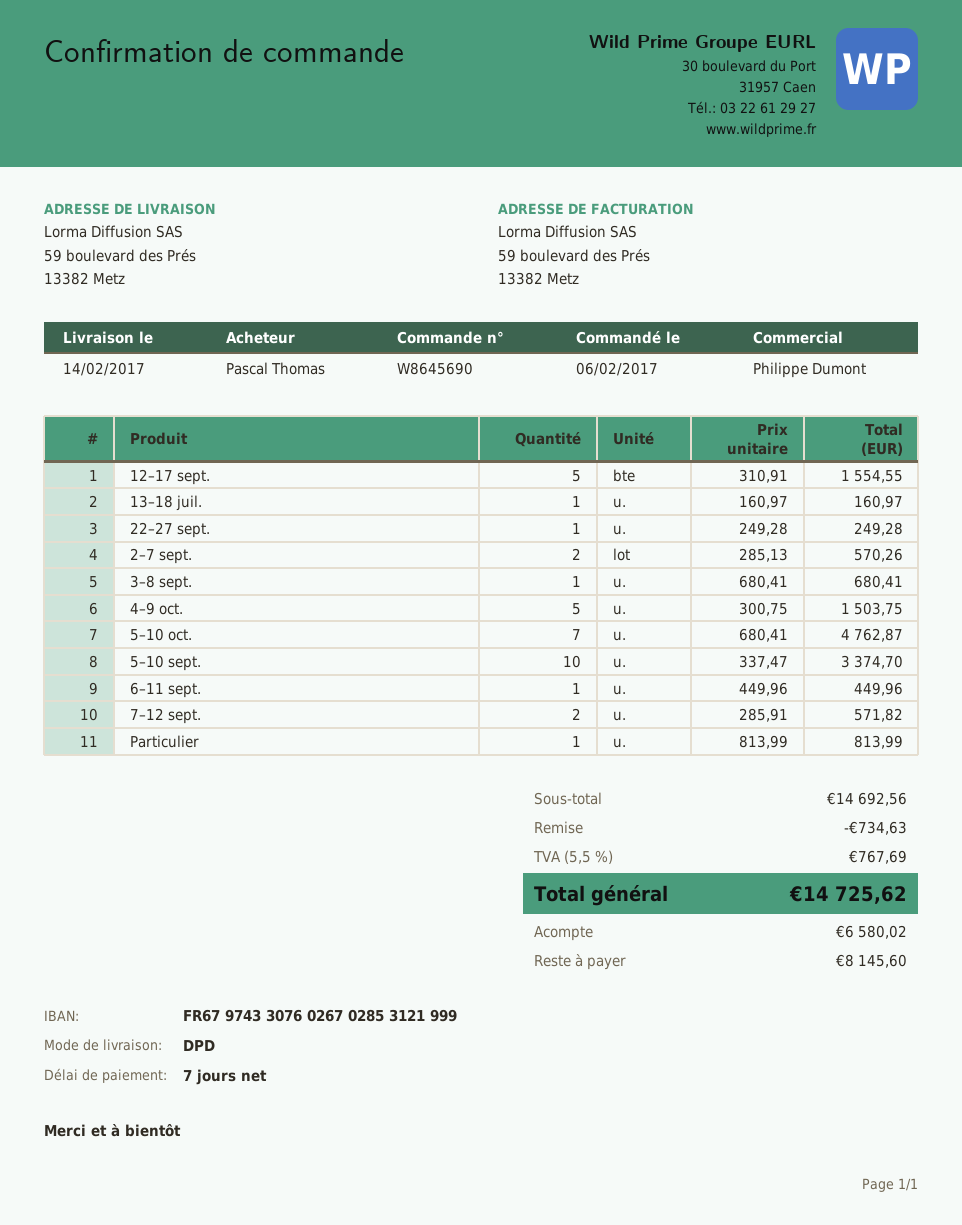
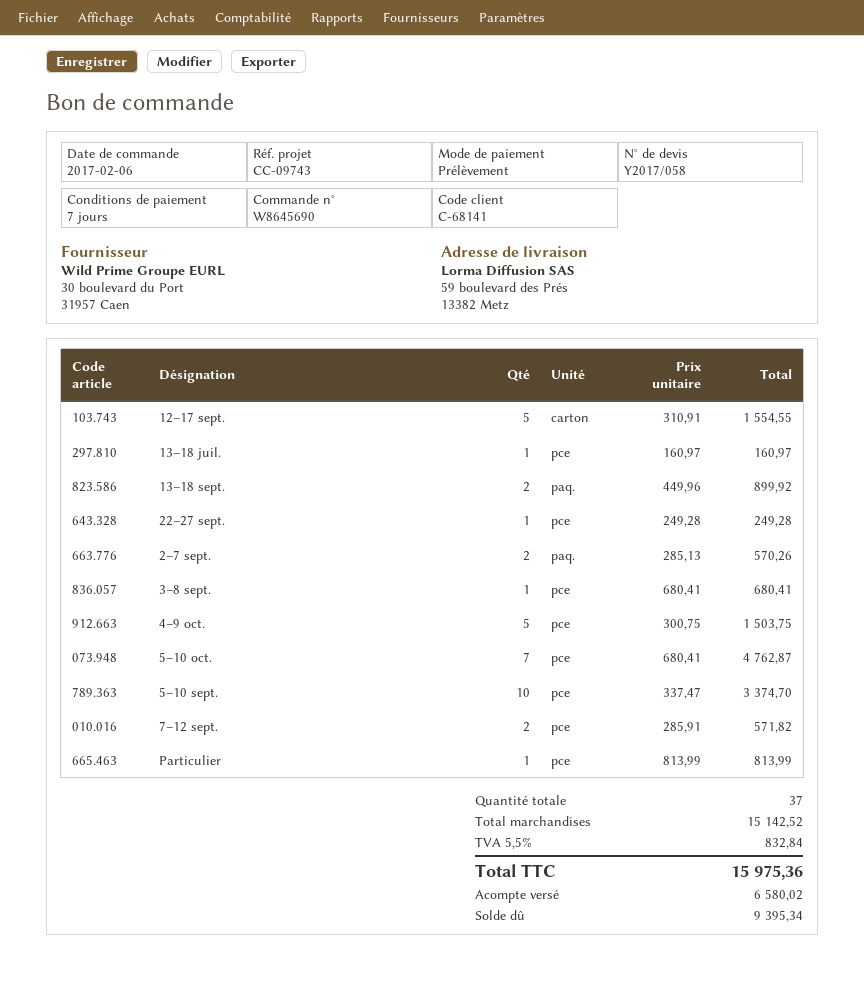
6–11 sept.: 1 x 449.96 = 449.96 -> none
13–18 sept.: none -> 2 x 449.96 = 899.92
subtotal: 14692.56 -> 15142.52
discount: 734.63 -> none
tax: 5.5% = 767.69 -> 5.5% = 832.84
total: 14725.62 -> 15975.36
balance: 8145.60 -> 9395.34

